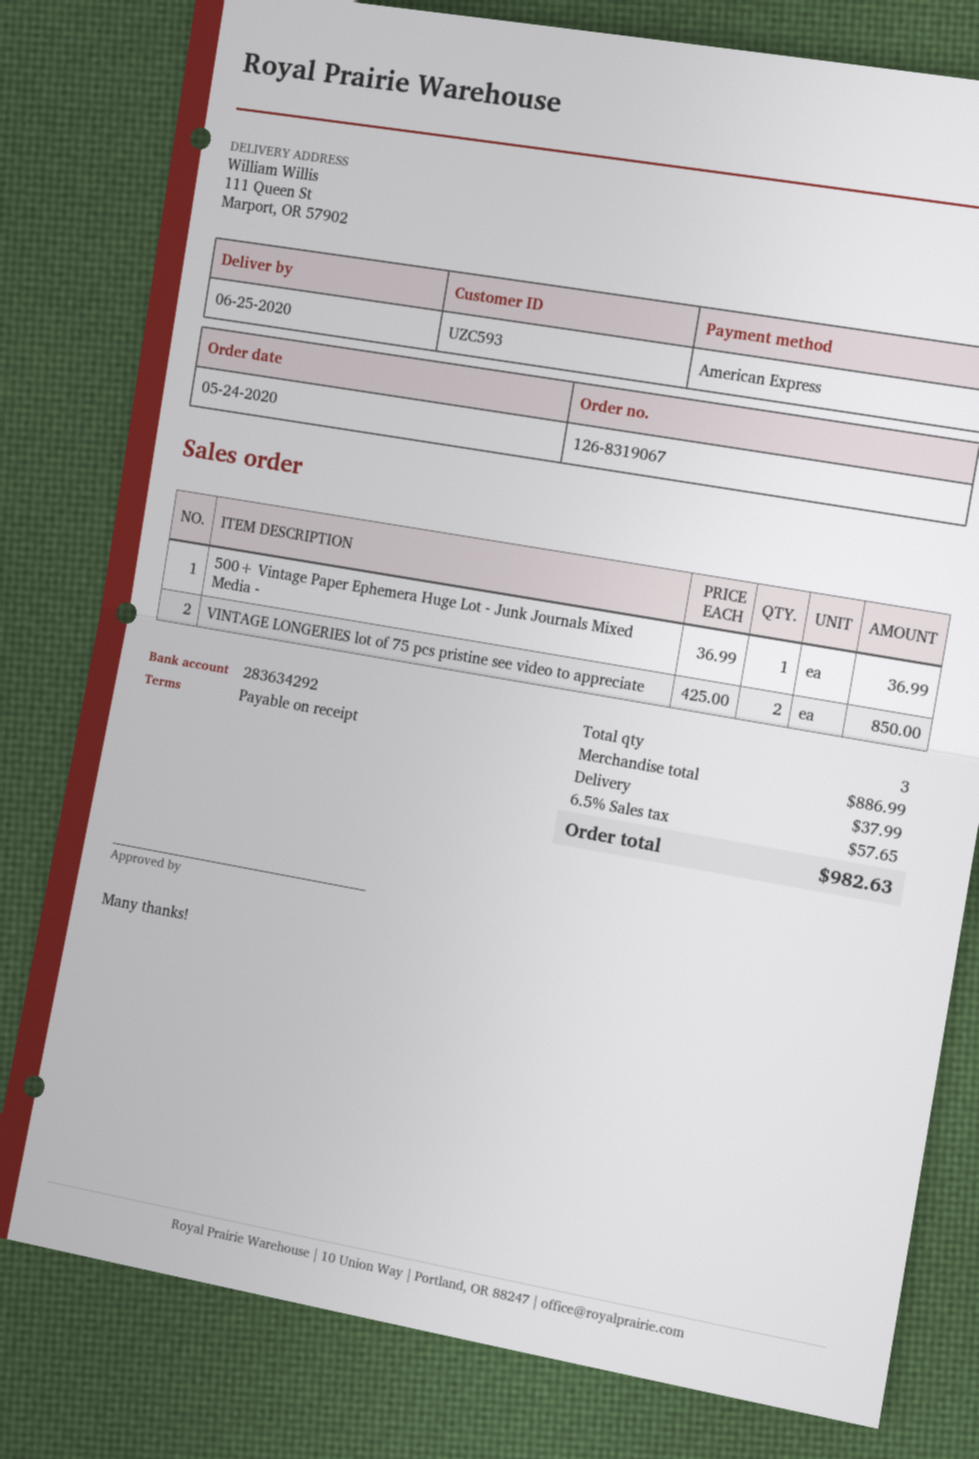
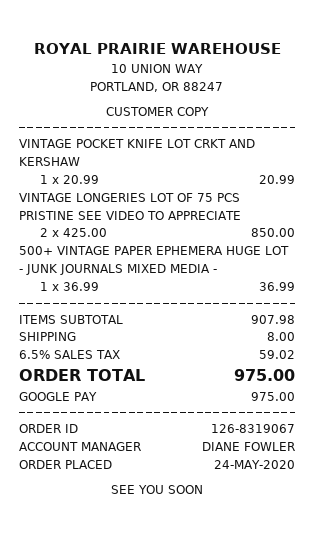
payment method: American Express -> Google Pay
VINTAGE POCKET KNIFE LOT CRKT AND KERSHAW: none -> 1 x 20.99 = 20.99
subtotal: 886.99 -> 907.98
shipping: 37.99 -> 8.00
tax: 6.5% = 57.65 -> 6.5% = 59.02
total: 982.63 -> 975.00

